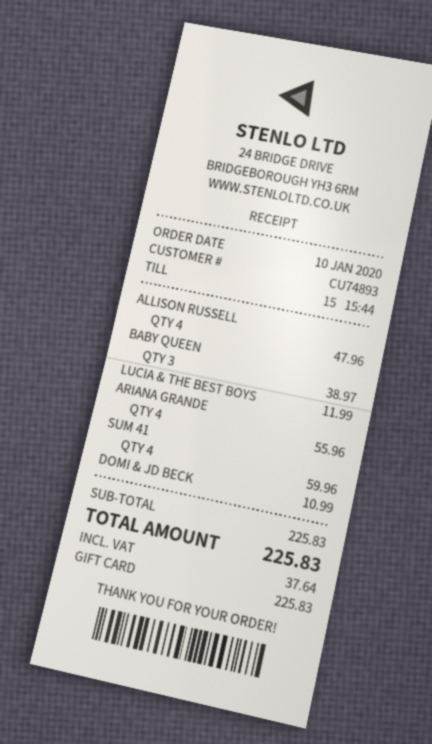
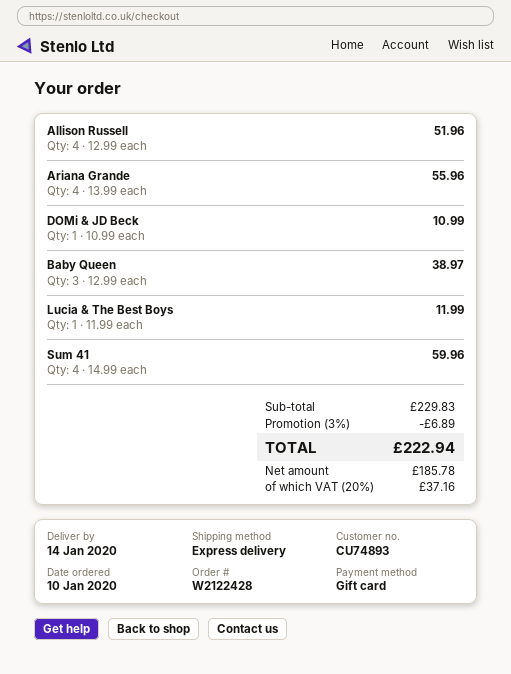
ALLISON RUSSELL: 4 for 47.96 -> 4 for 51.96
subtotal: 225.83 -> 229.83
discount: none -> 3% = 6.89
tax: 37.64 -> 37.16
total: 225.83 -> 222.94

